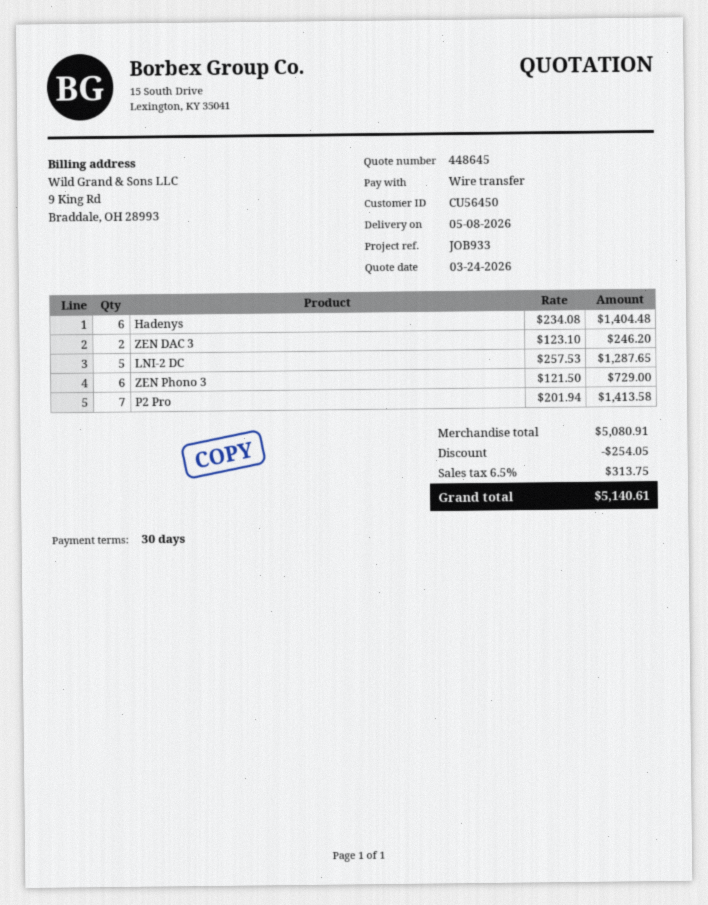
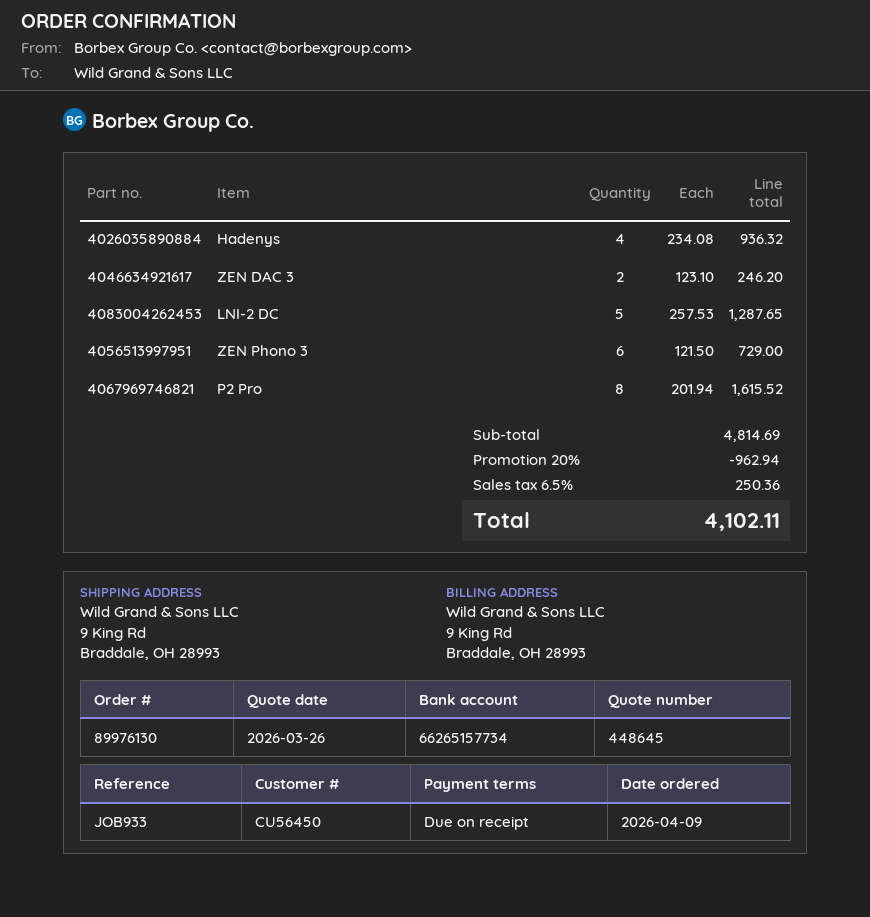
quote date: 2026-03-24 -> 2026-03-26
payment terms: 30 days -> on receipt
Hadenys: 6 x 234.08 = 1404.48 -> 4 x 234.08 = 936.32
P2 Pro: 7 x 201.94 = 1413.58 -> 8 x 201.94 = 1615.52
subtotal: 5080.91 -> 4814.69
discount: 254.05 -> 962.94
tax: 6.5% = 313.75 -> 6.5% = 250.36
total: 5140.61 -> 4102.11

